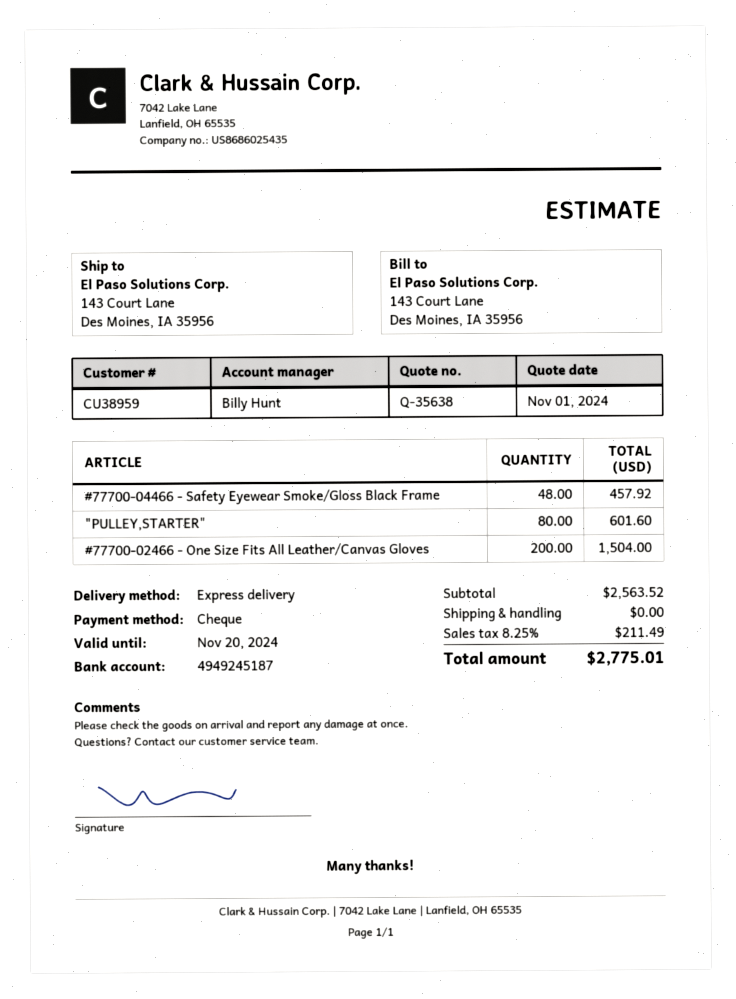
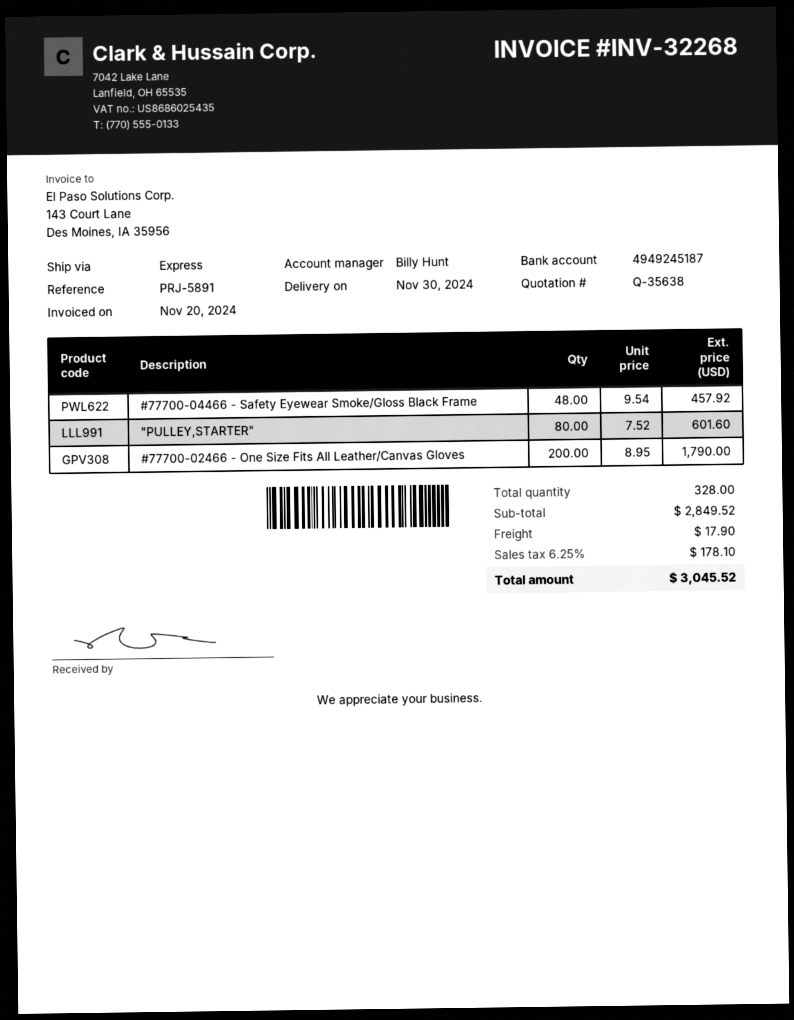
#77700-02466 - One Size Fits All Leather/Canvas Gloves: 200 for 1504.00 -> 200 for 1790.00
subtotal: 2563.52 -> 2849.52
shipping: 0.00 -> 17.90
tax: 8.25% = 211.49 -> 6.25% = 178.10
total: 2775.01 -> 3045.52

